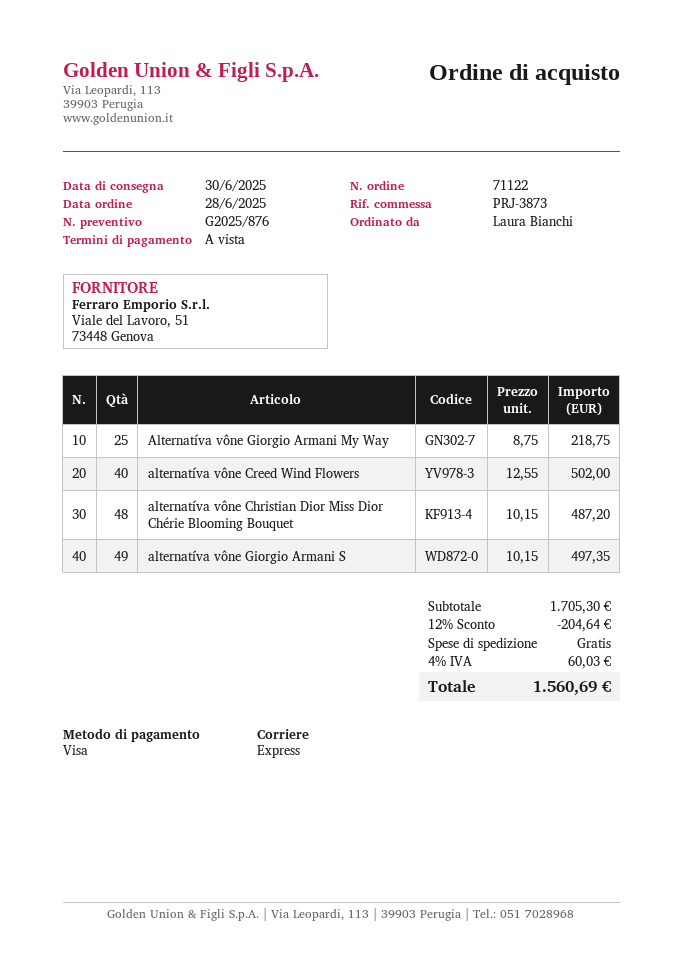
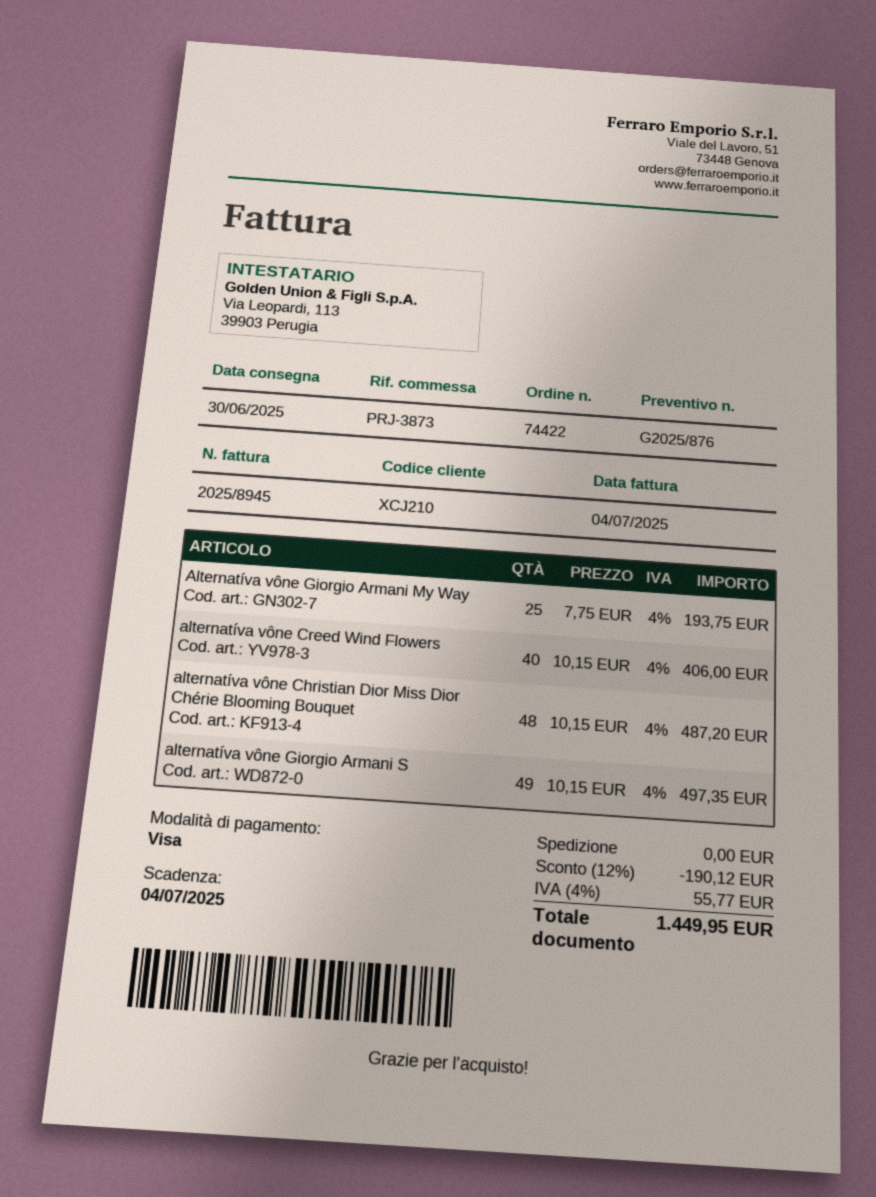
order number: 71122 -> 74422
Alternatíva vône Giorgio Armani My Way: 25 x 8.75 = 218.75 -> 25 x 7.75 = 193.75
alternatíva vône Creed Wind Flowers: 40 x 12.55 = 502.00 -> 40 x 10.15 = 406.00
discount: 12% = 204.64 -> 12% = 190.12
tax: 4% = 60.03 -> 4% = 55.77
total: 1560.69 -> 1449.95

